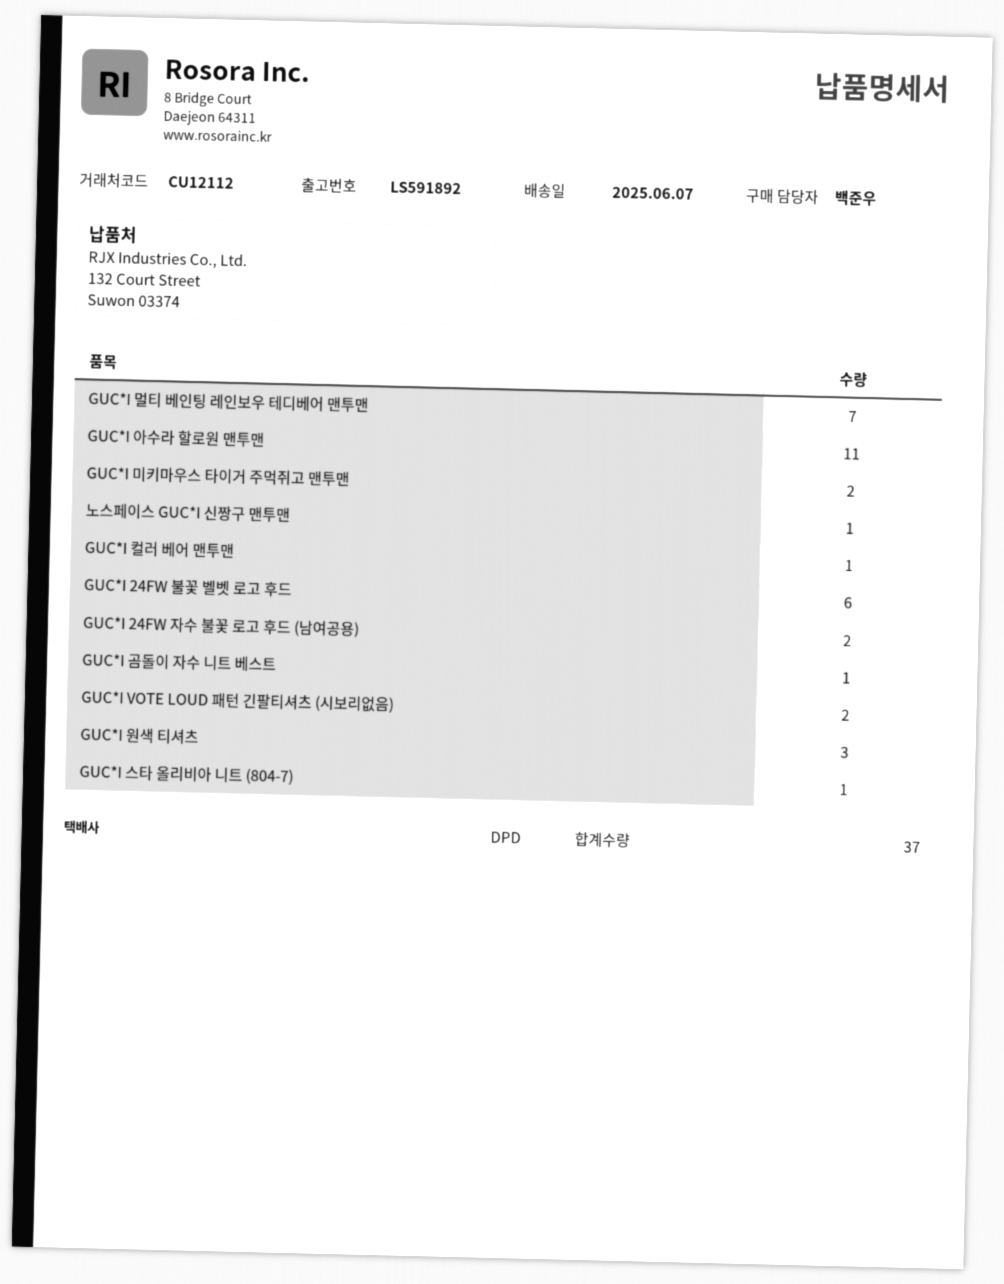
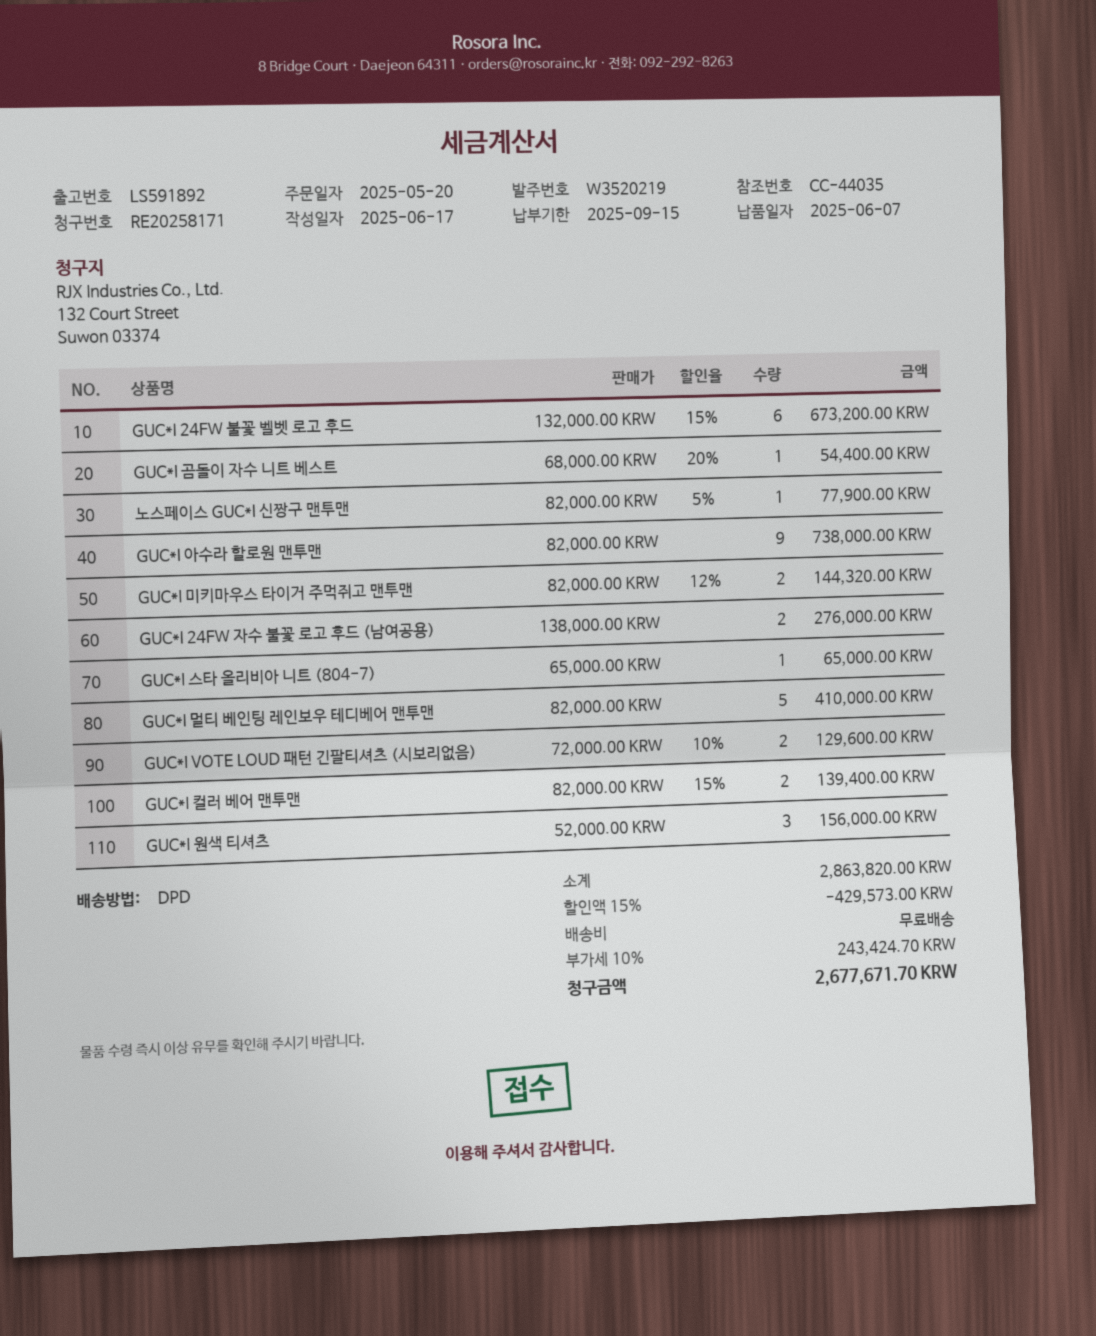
GUC*I 멀티 베인팅 레인보우 테디베어 맨투맨: 7 -> 5
GUC*I 아수라 할로원 맨투맨: 11 -> 9
GUC*I 컬러 베어 맨투맨: 1 -> 2

